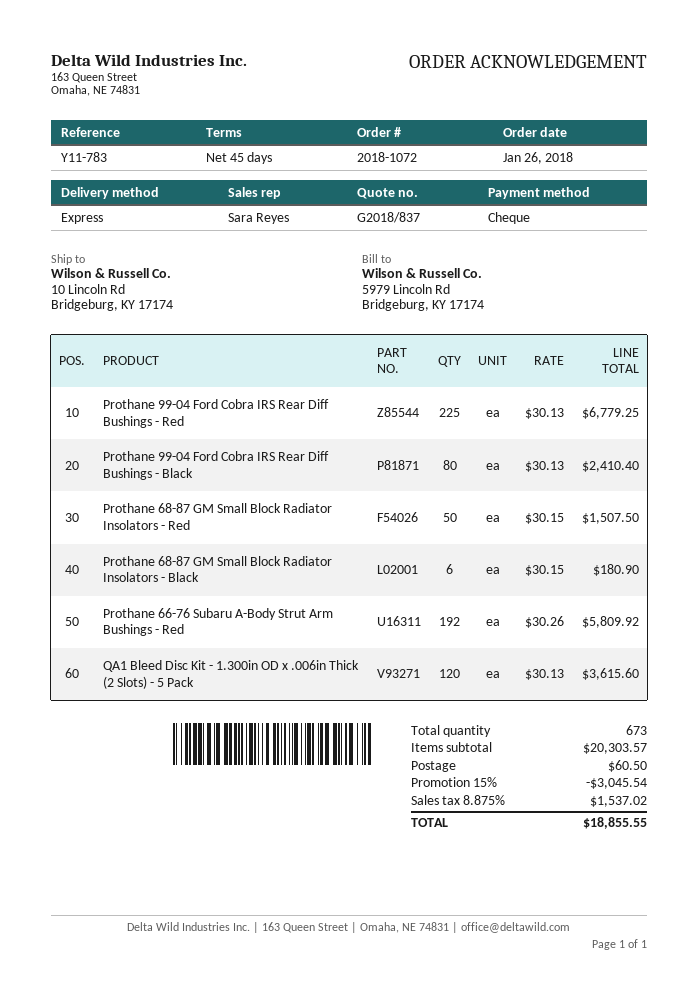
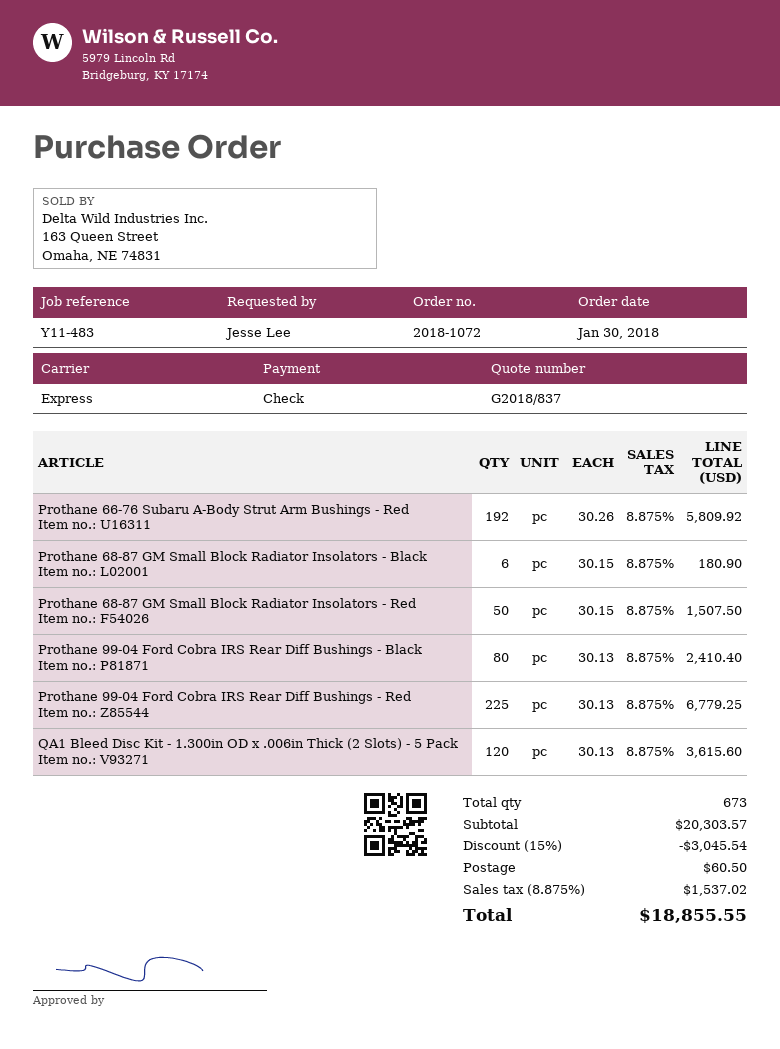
order date: 2018-01-26 -> 2018-01-30
reference: Y11-783 -> Y11-483

